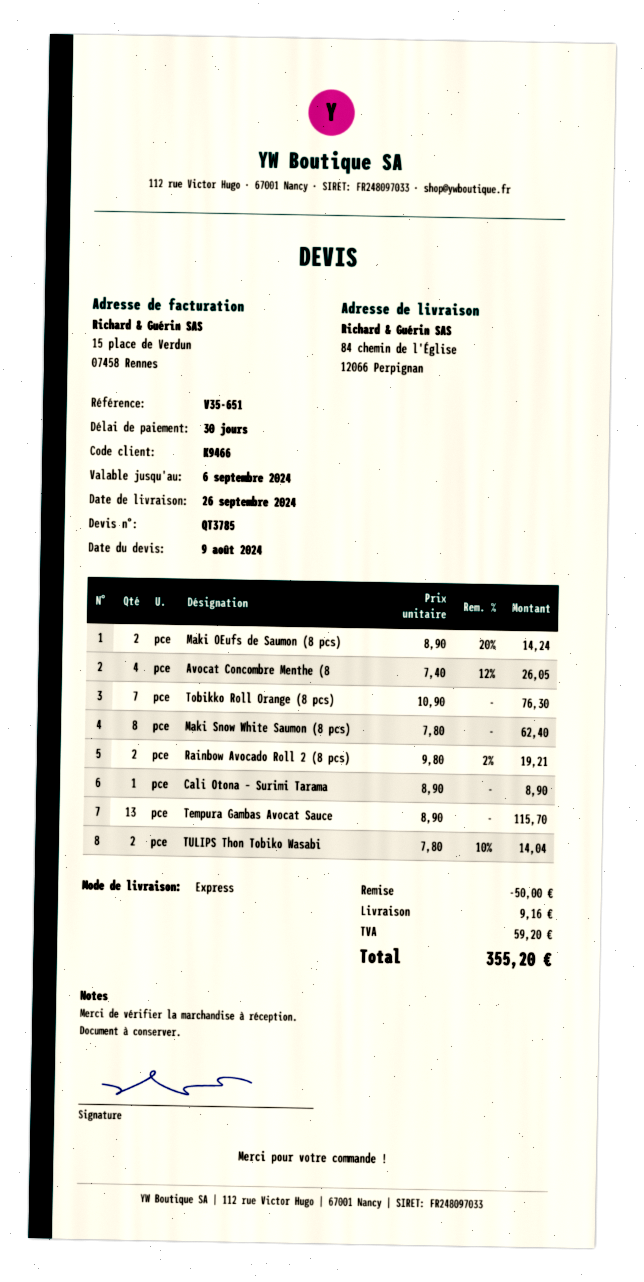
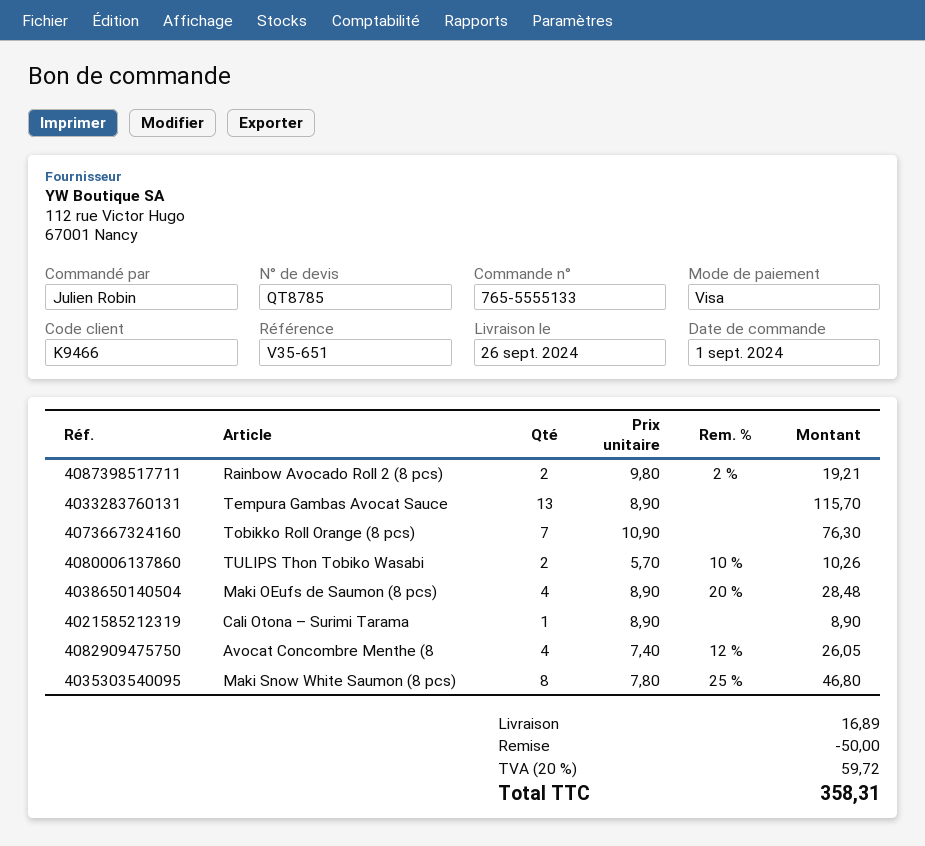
quote number: QT3785 -> QT8785
Maki OEufs de Saumon (8 pcs): 2 x 8.90 - 20% = 14.24 -> 4 x 8.90 - 20% = 28.48
Maki Snow White Saumon (8 pcs): 8 x 7.80 = 62.40 -> 8 x 7.80 - 25% = 46.80
TULIPS Thon Tobiko Wasabi: 2 x 7.80 - 10% = 14.04 -> 2 x 5.70 - 10% = 10.26
shipping: 9.16 -> 16.89
tax: 59.20 -> 59.72
total: 355.20 -> 358.31

